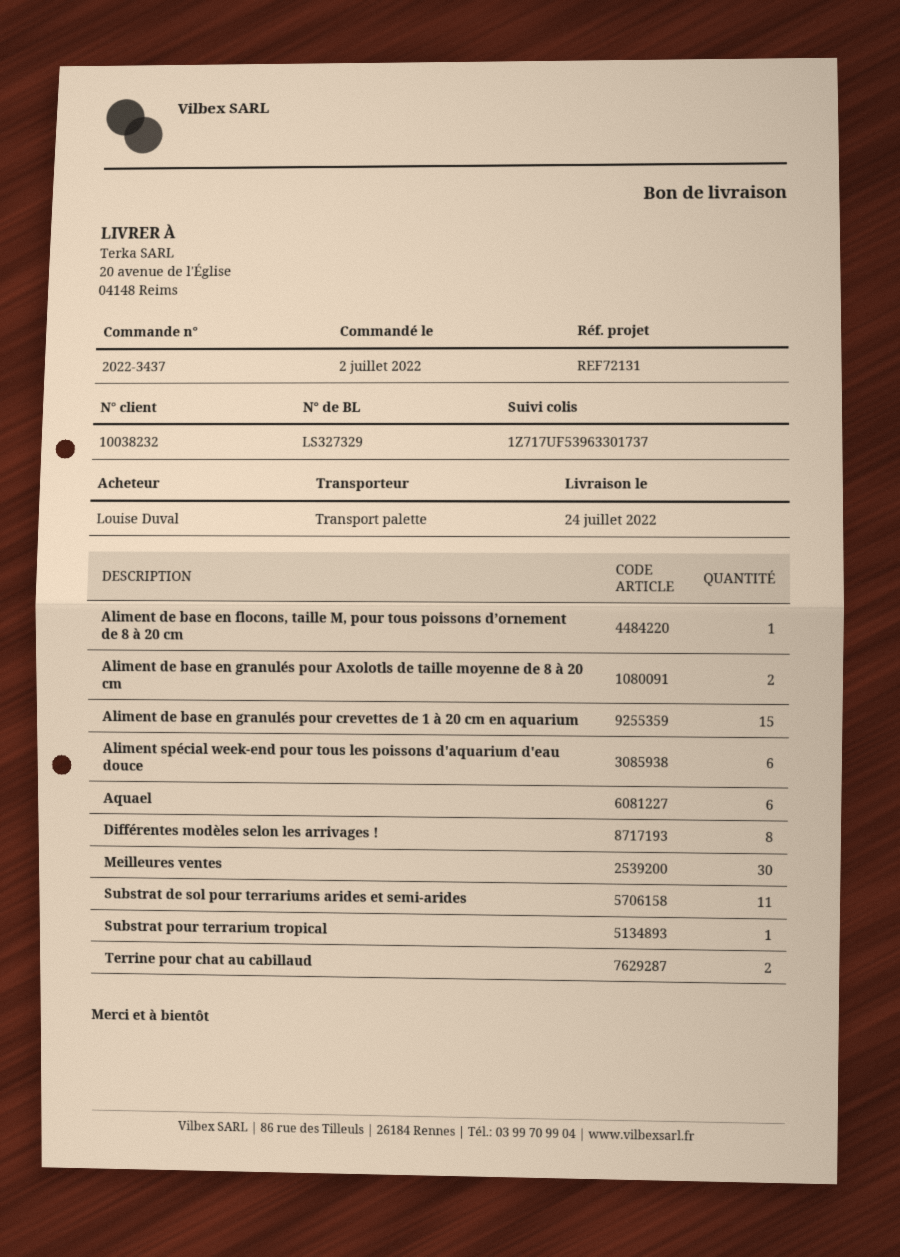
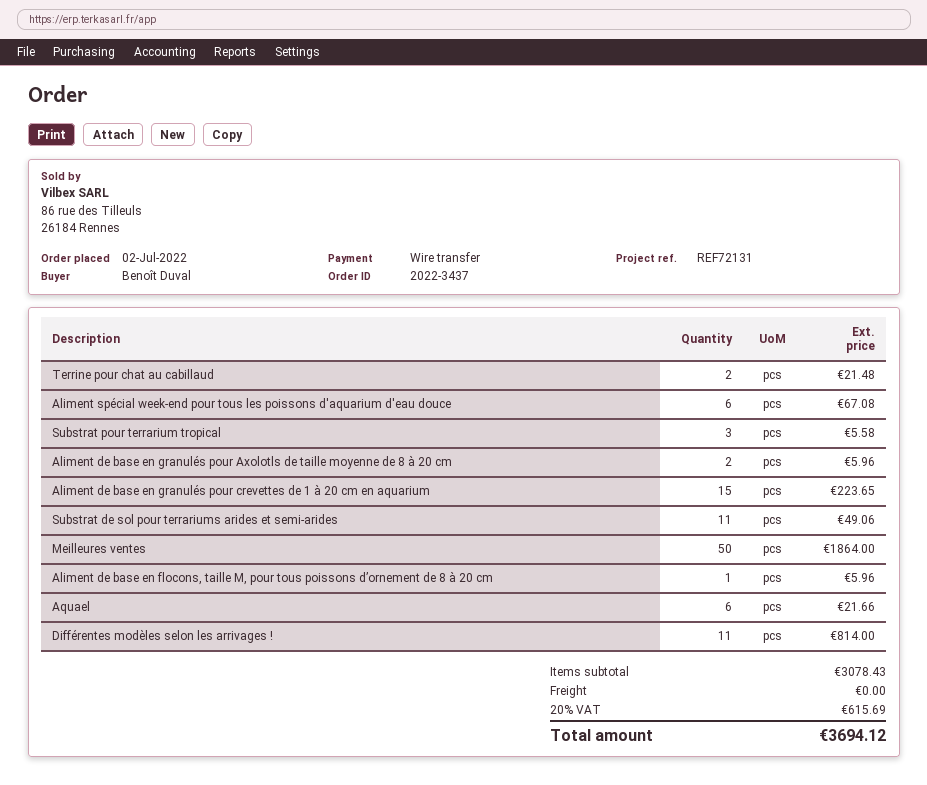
ordered by: Louise Duval -> Benoît Duval
Différentes modèles selon les arrivages !: 8 -> 11
Meilleures ventes: 30 -> 50
Substrat pour terrarium tropical: 1 -> 3

